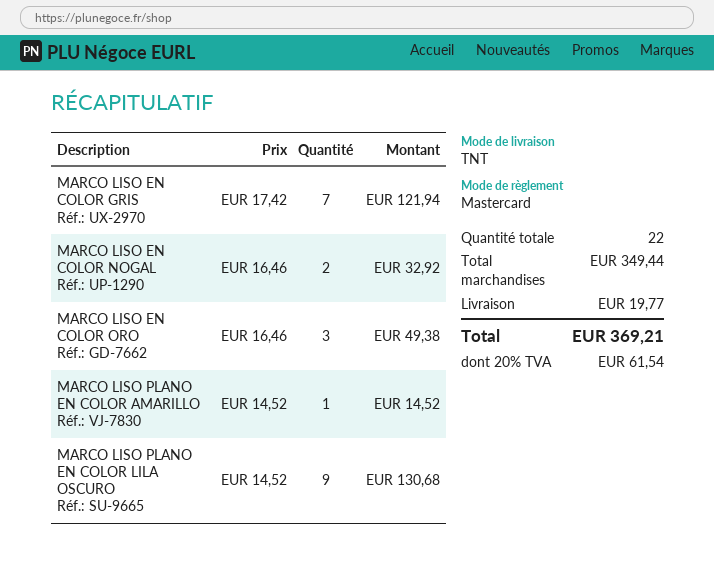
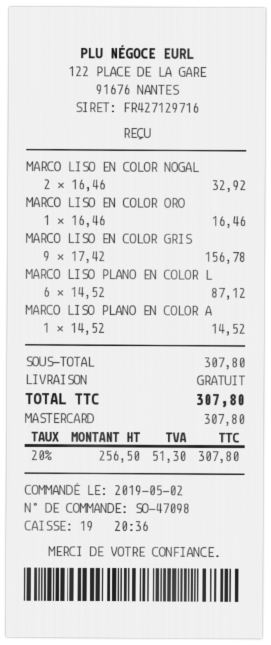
MARCO LISO EN COLOR GRIS: 7 x 17.42 = 121.94 -> 9 x 17.42 = 156.78
MARCO LISO EN COLOR ORO: 3 x 16.46 = 49.38 -> 1 x 16.46 = 16.46
MARCO LISO PLANO EN COLOR LILA OSCURO: 9 x 14.52 = 130.68 -> 6 x 14.52 = 87.12
subtotal: 349.44 -> 307.80
shipping: 19.77 -> 0.00
tax: 20% = 61.54 -> 20% = 51.30
total: 369.21 -> 307.80

